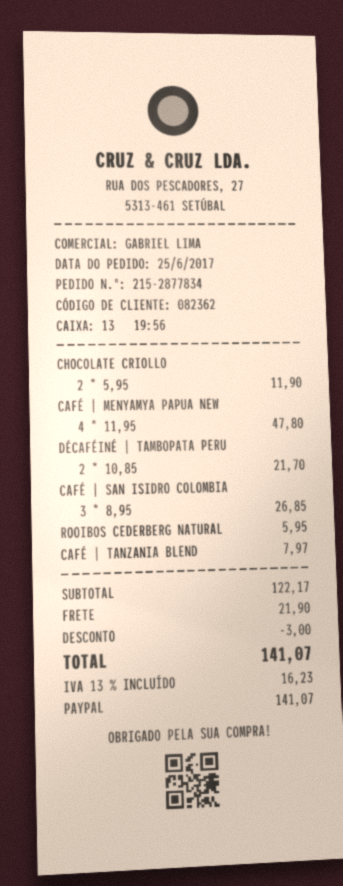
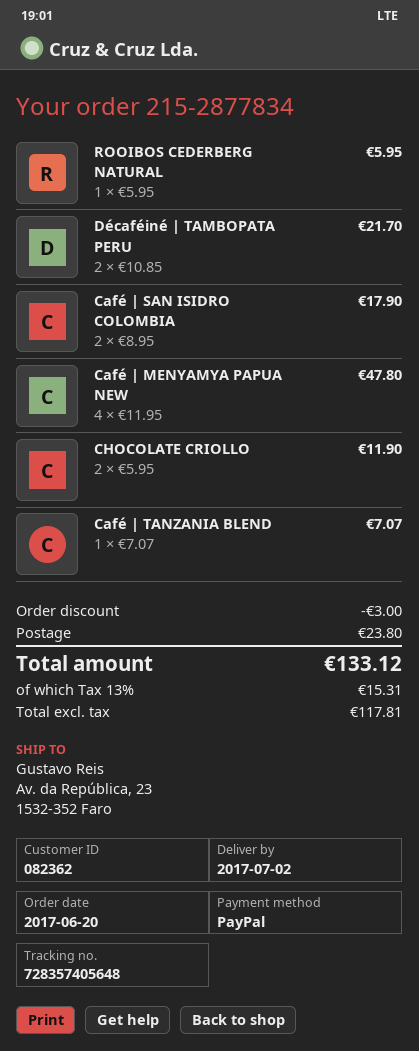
order date: 2017-06-25 -> 2017-06-20
CAFÉ | SAN ISIDRO COLOMBIA: 3 x 8.95 = 26.85 -> 2 x 8.95 = 17.90
CAFÉ | TANZANIA BLEND: 1 x 7.97 = 7.97 -> 1 x 7.07 = 7.07
shipping: 21.90 -> 23.80
tax: 13% = 16.23 -> 13% = 15.31
total: 141.07 -> 133.12

